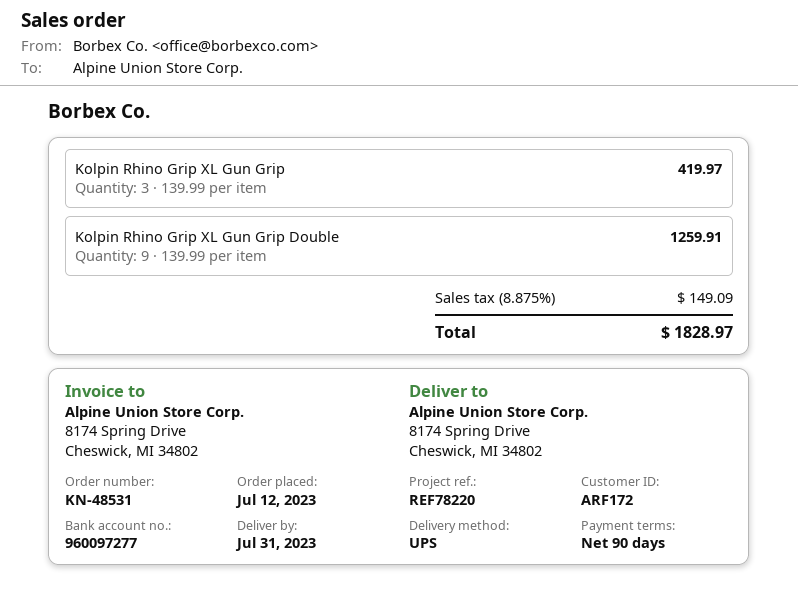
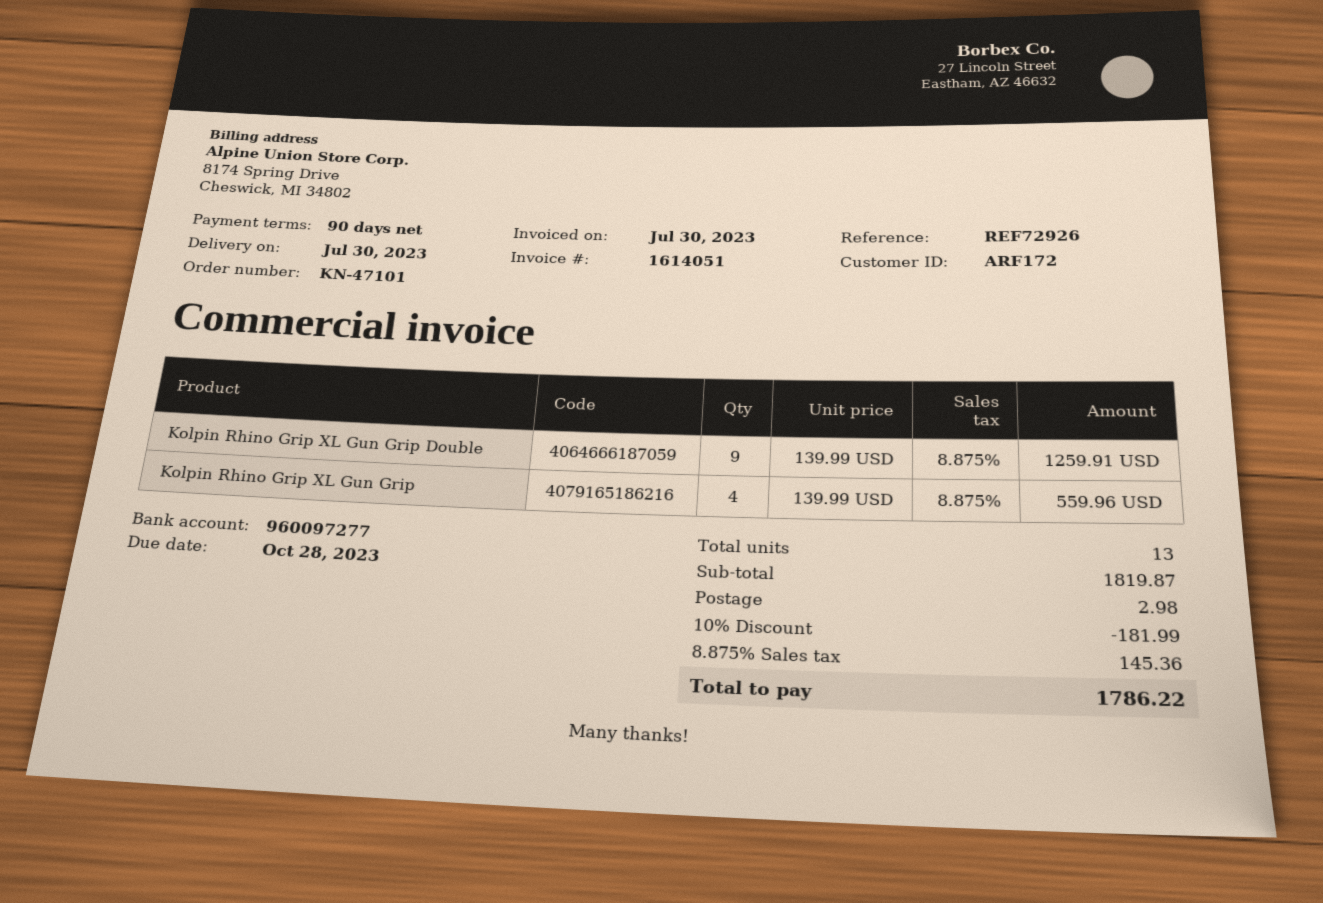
order number: KN-48531 -> KN-47101
delivery date: 2023-07-31 -> 2023-07-30
reference: REF78220 -> REF72926
Kolpin Rhino Grip XL Gun Grip: 3 x 139.99 = 419.97 -> 4 x 139.99 = 559.96
discount: none -> 10% = 181.99
shipping: none -> 2.98
tax: 8.875% = 149.09 -> 8.875% = 145.36
total: 1828.97 -> 1786.22

